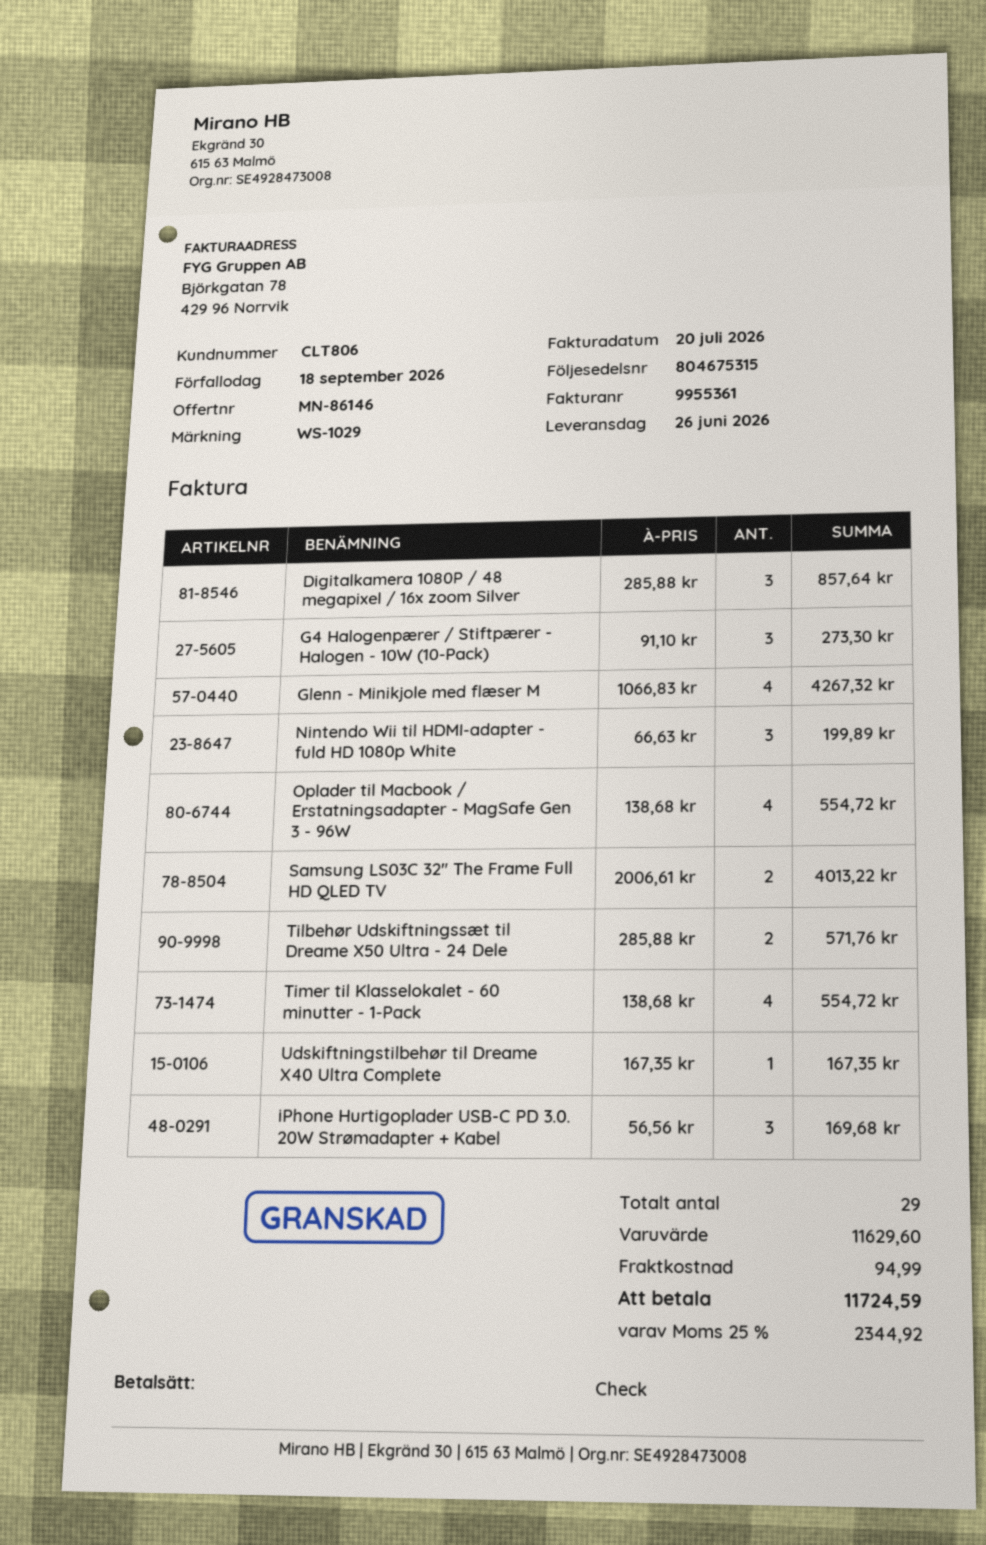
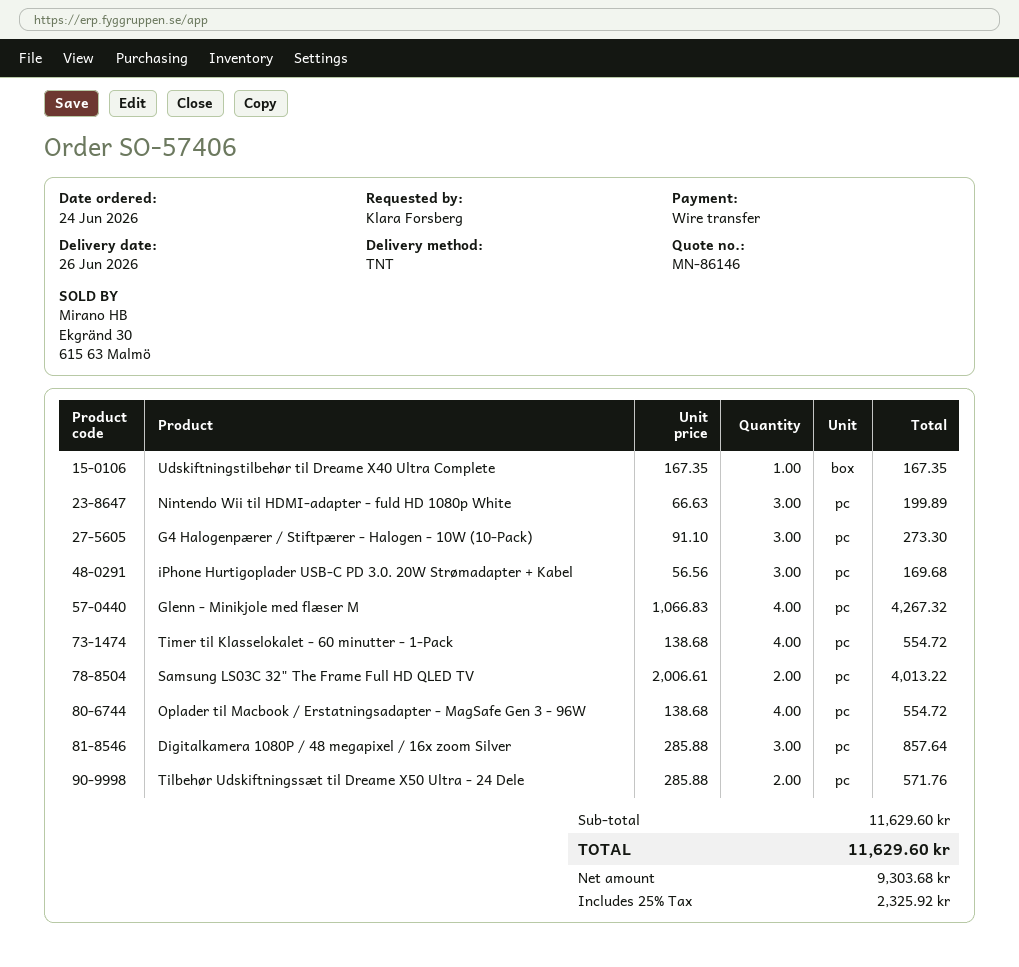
payment method: cheque -> bank transfer
shipping: 94.99 -> none
tax: 25% = 2344.92 -> 25% = 2325.92
total: 11724.59 -> 11629.60

